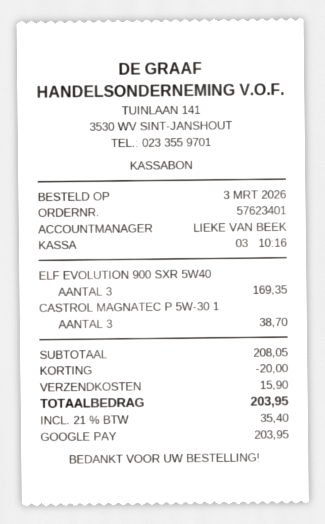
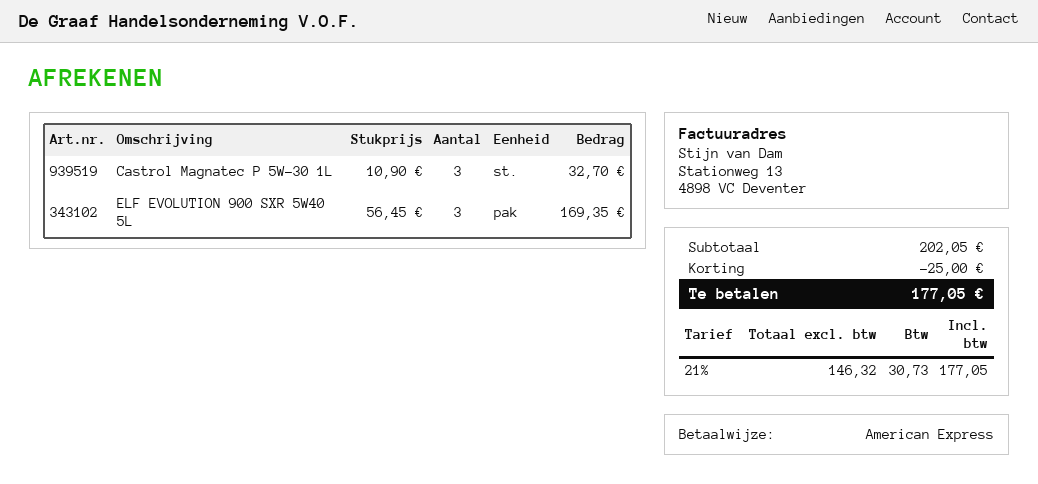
payment method: Google Pay -> American Express
CASTROL MAGNATEC P 5W-30 1: 3 for 38.70 -> 3 for 32.70
subtotal: 208.05 -> 202.05
discount: 20.00 -> 25.00
shipping: 15.90 -> none
tax: 21% = 35.40 -> 21% = 30.73
total: 203.95 -> 177.05

